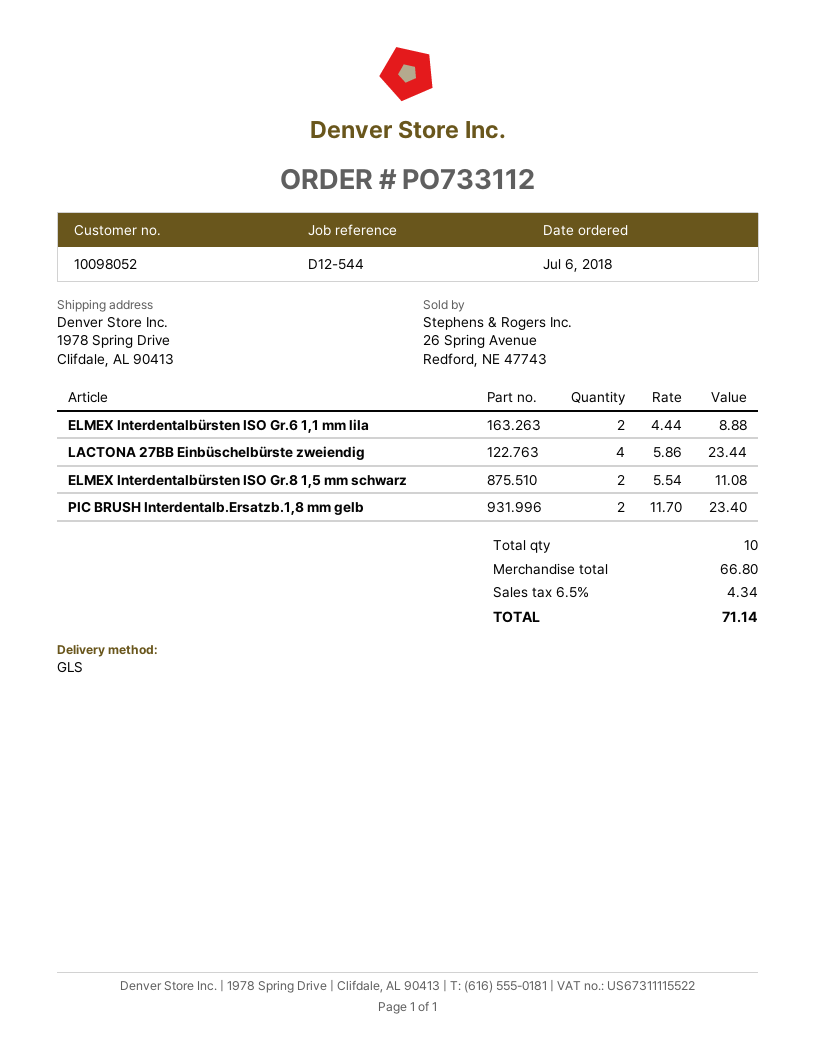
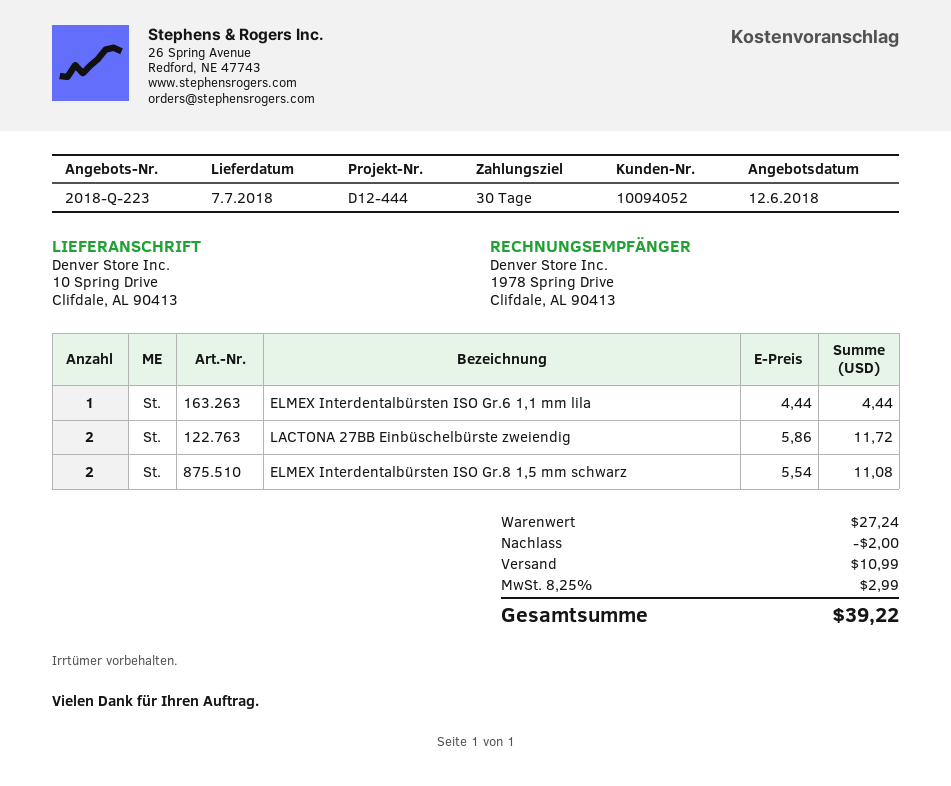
customer number: 10098052 -> 10094052
reference: D12-544 -> D12-444
ship to: 1978 Spring Drive, Clifdale, AL 90413 -> 10 Spring Drive, Clifdale, AL 90413
ELMEX Interdentalbürsten ISO Gr.6 1,1 mm lila: 2 x 4.44 = 8.88 -> 1 x 4.44 = 4.44
LACTONA 27BB Einbüschelbürste zweiendig: 4 x 5.86 = 23.44 -> 2 x 5.86 = 11.72
PIC BRUSH Interdentalb.Ersatzb.1,8 mm gelb: 2 x 11.70 = 23.40 -> none
subtotal: 66.80 -> 27.24
discount: none -> 2.00
shipping: none -> 10.99
tax: 6.5% = 4.34 -> 8.25% = 2.99
total: 71.14 -> 39.22

